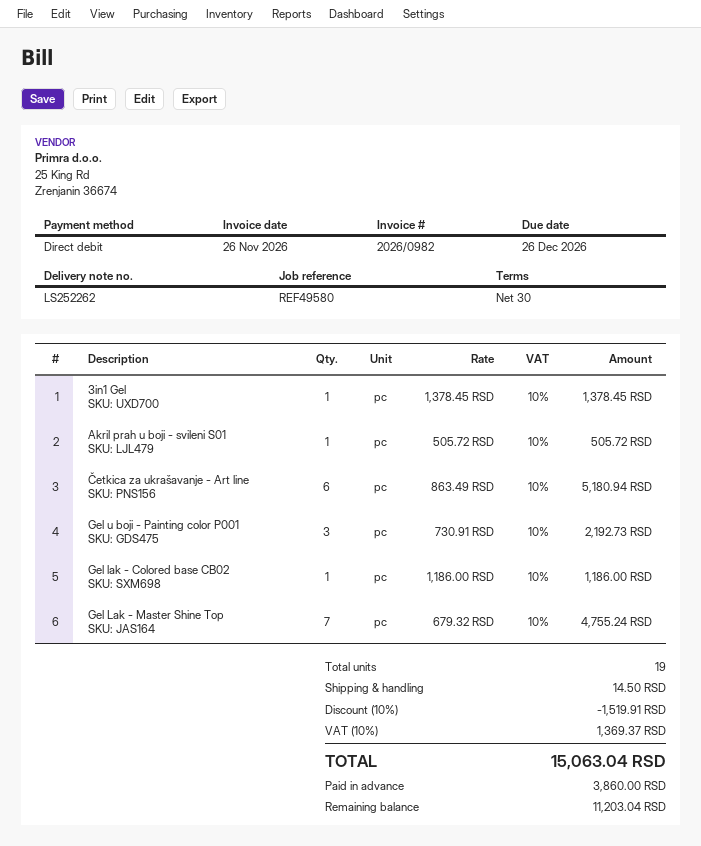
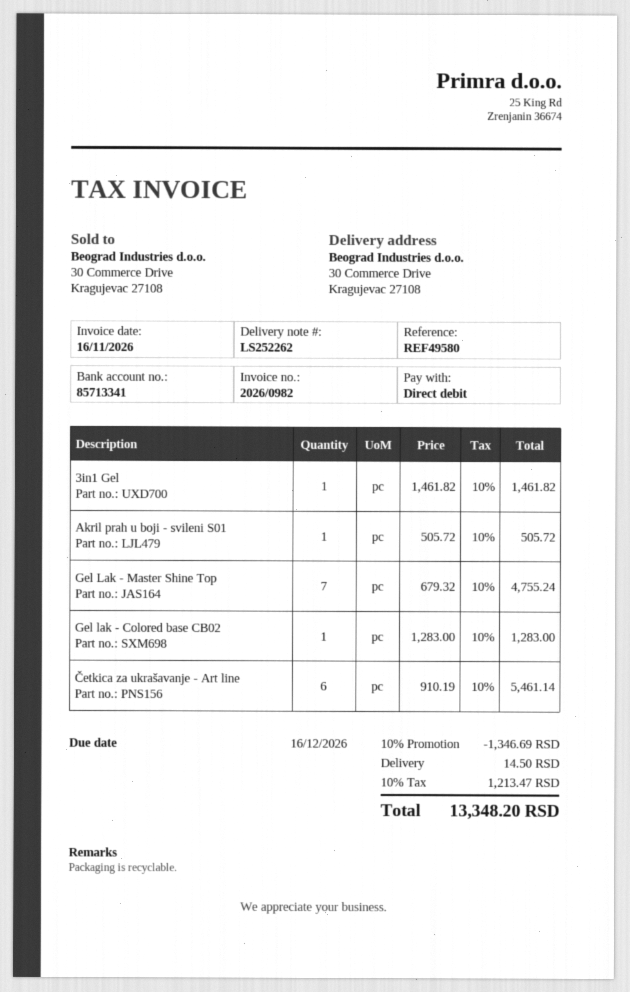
invoice date: 2026-11-26 -> 2026-11-16
due date: 2026-12-26 -> 2026-12-16
3in1 Gel: 1 x 1378.45 = 1378.45 -> 1 x 1461.82 = 1461.82
Četkica za ukrašavanje - Art line: 6 x 863.49 = 5180.94 -> 6 x 910.19 = 5461.14
Gel u boji - Painting color P001: 3 x 730.91 = 2192.73 -> none
Gel lak - Colored base CB02: 1 x 1186.00 = 1186.00 -> 1 x 1283.00 = 1283.00
discount: 10% = 1519.91 -> 10% = 1346.69
tax: 10% = 1369.37 -> 10% = 1213.47
total: 15063.04 -> 13348.20

